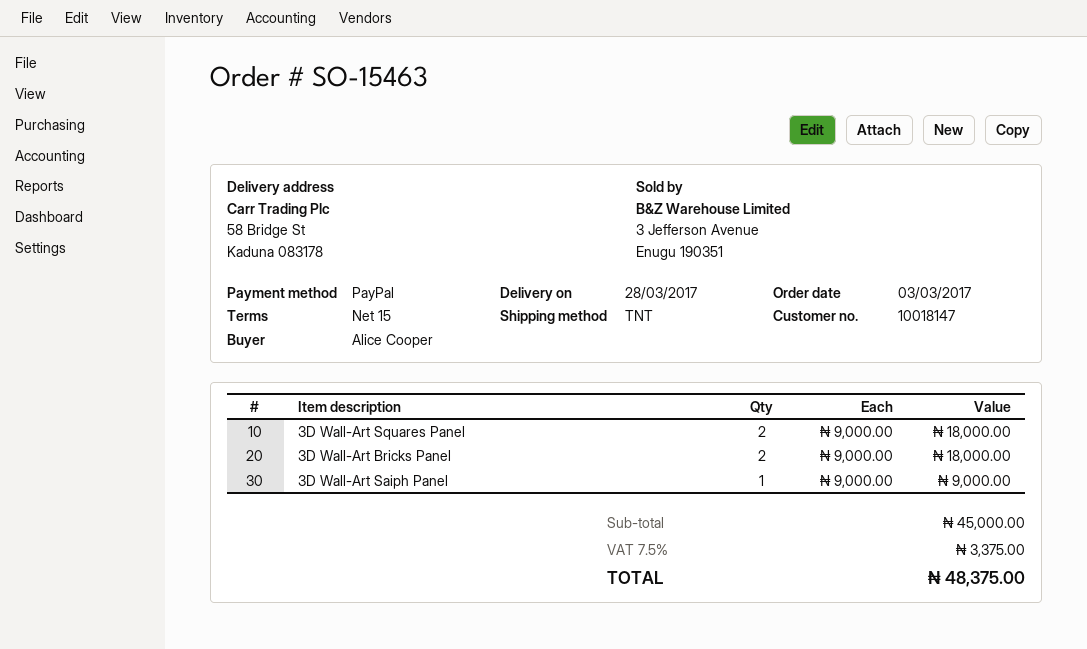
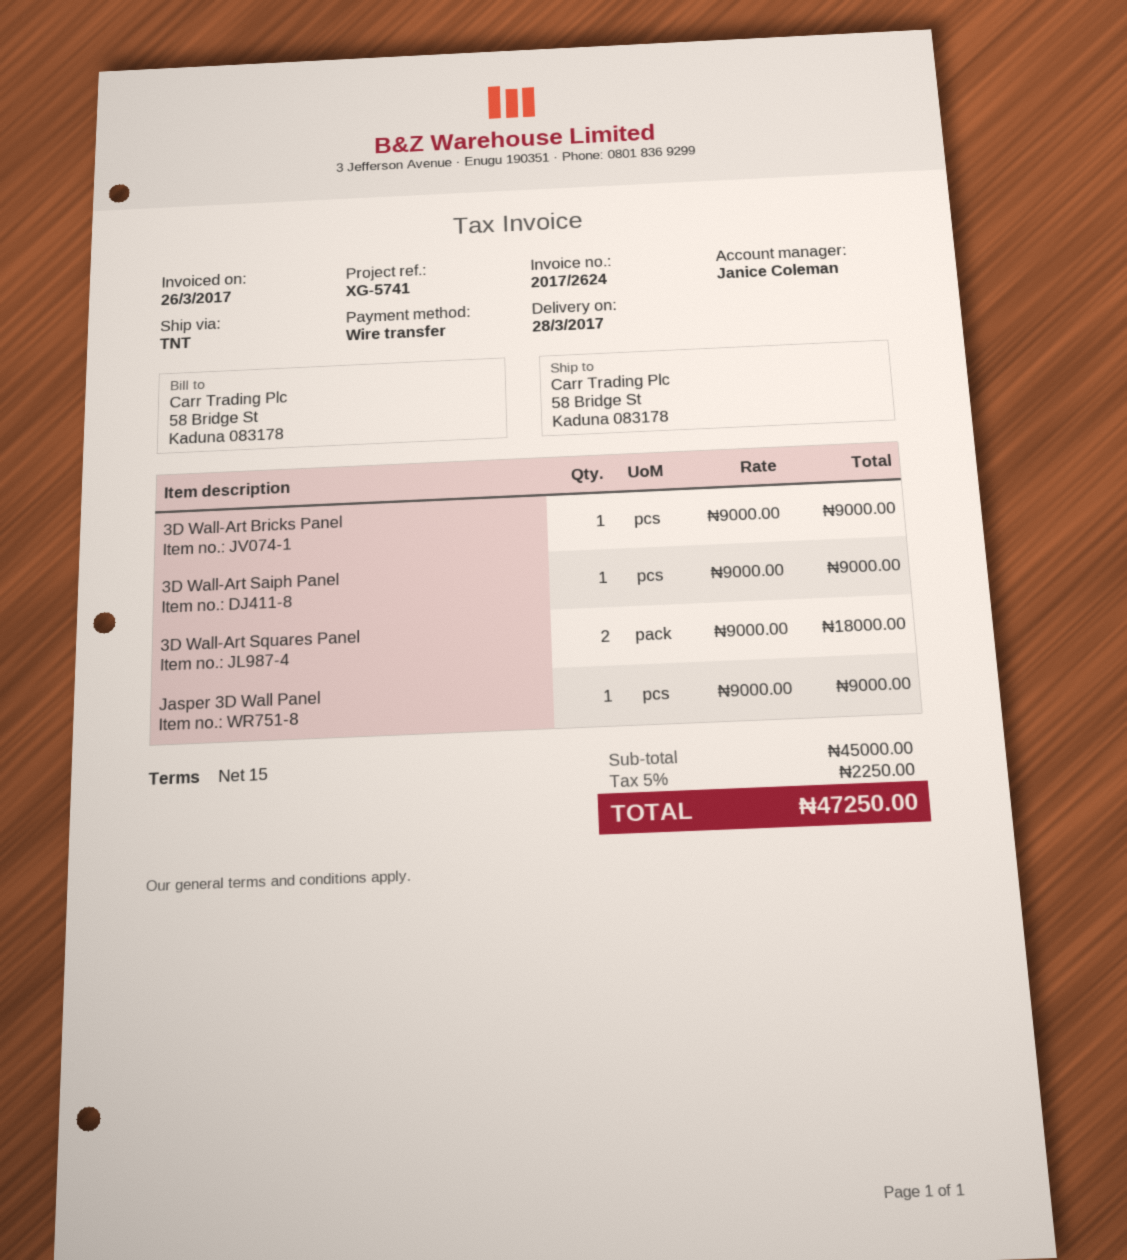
payment method: PayPal -> bank transfer
3D Wall-Art Bricks Panel: 2 x 9000.00 = 18000.00 -> 1 x 9000.00 = 9000.00
Jasper 3D Wall Panel: none -> 1 x 9000.00 = 9000.00
tax: 7.5% = 3375.00 -> 5% = 2250.00
total: 48375.00 -> 47250.00

